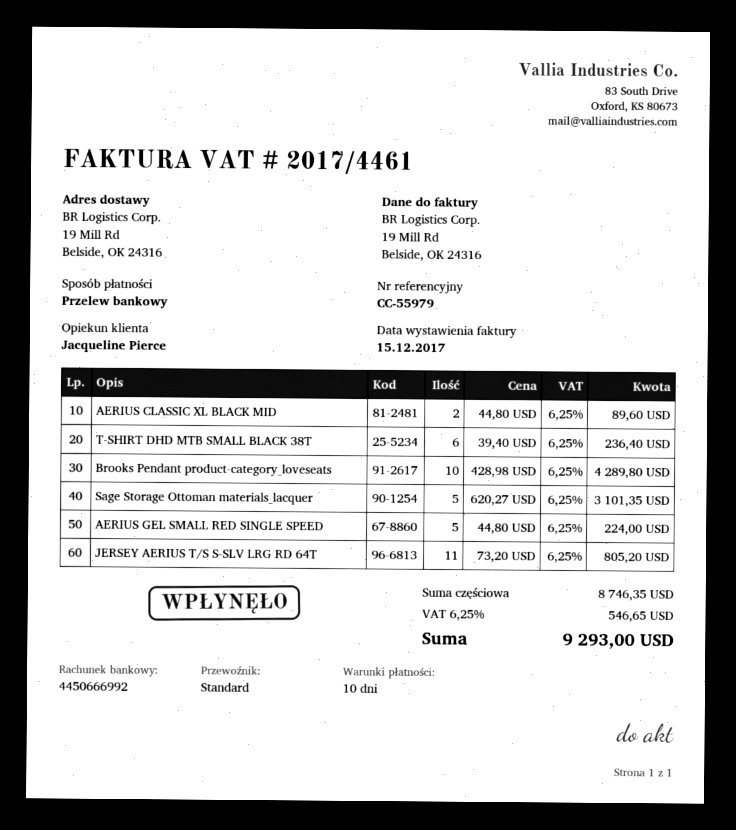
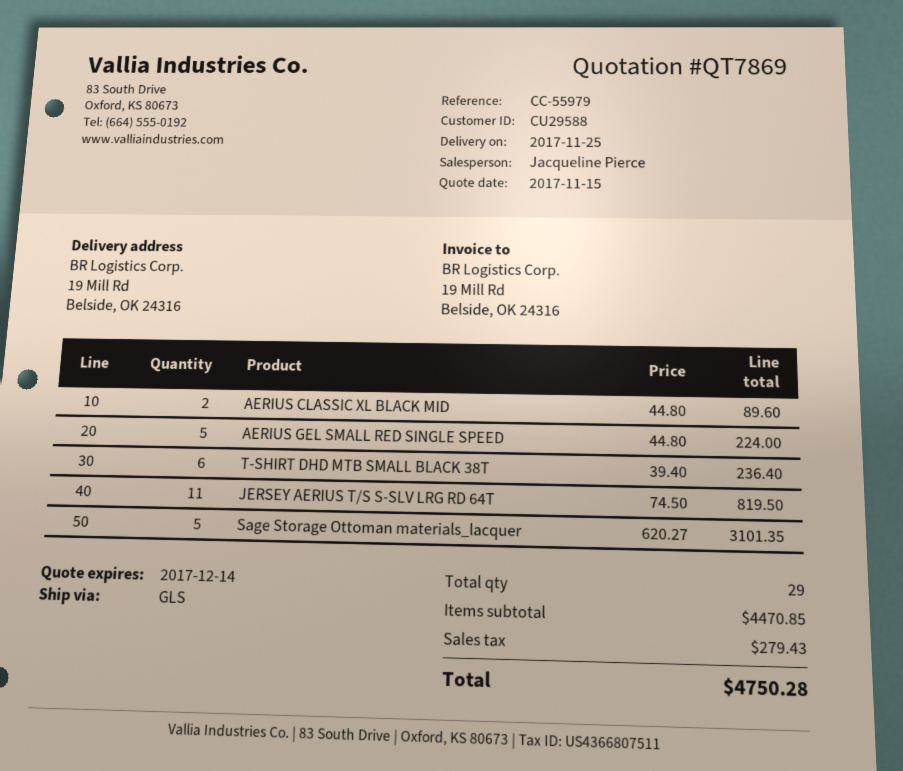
shipping method: standard -> GLS
Brooks Pendant product-category_loveseats: 10 x 428.98 = 4289.80 -> none
JERSEY AERIUS T/S S-SLV LRG RD 64T: 11 x 73.20 = 805.20 -> 11 x 74.50 = 819.50
subtotal: 8746.35 -> 4470.85
tax: 546.65 -> 279.43
total: 9293.00 -> 4750.28

